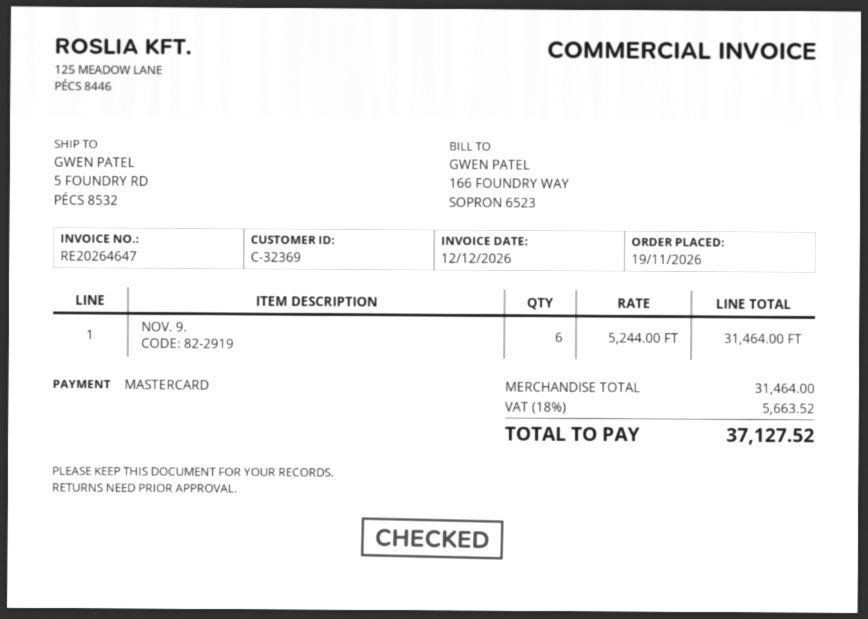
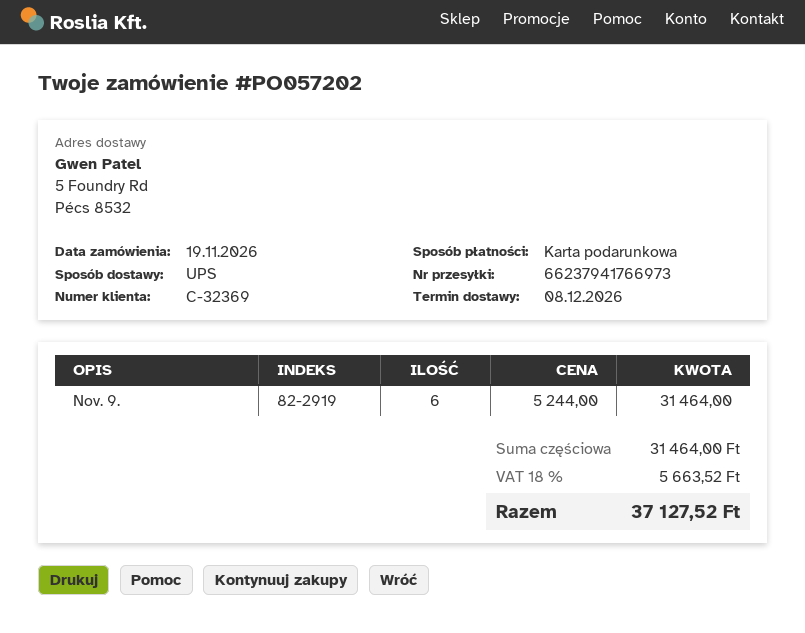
payment method: Mastercard -> gift card

